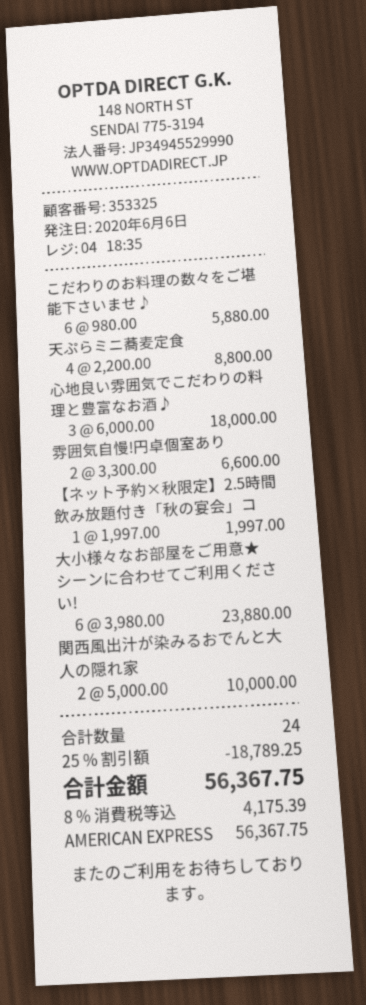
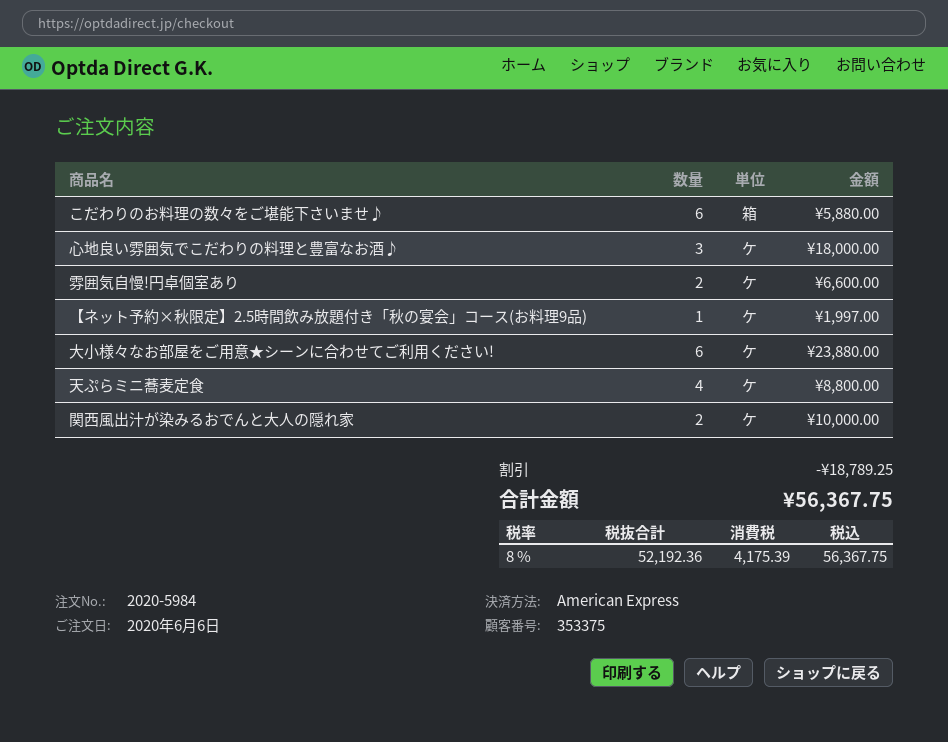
customer number: 353325 -> 353375

